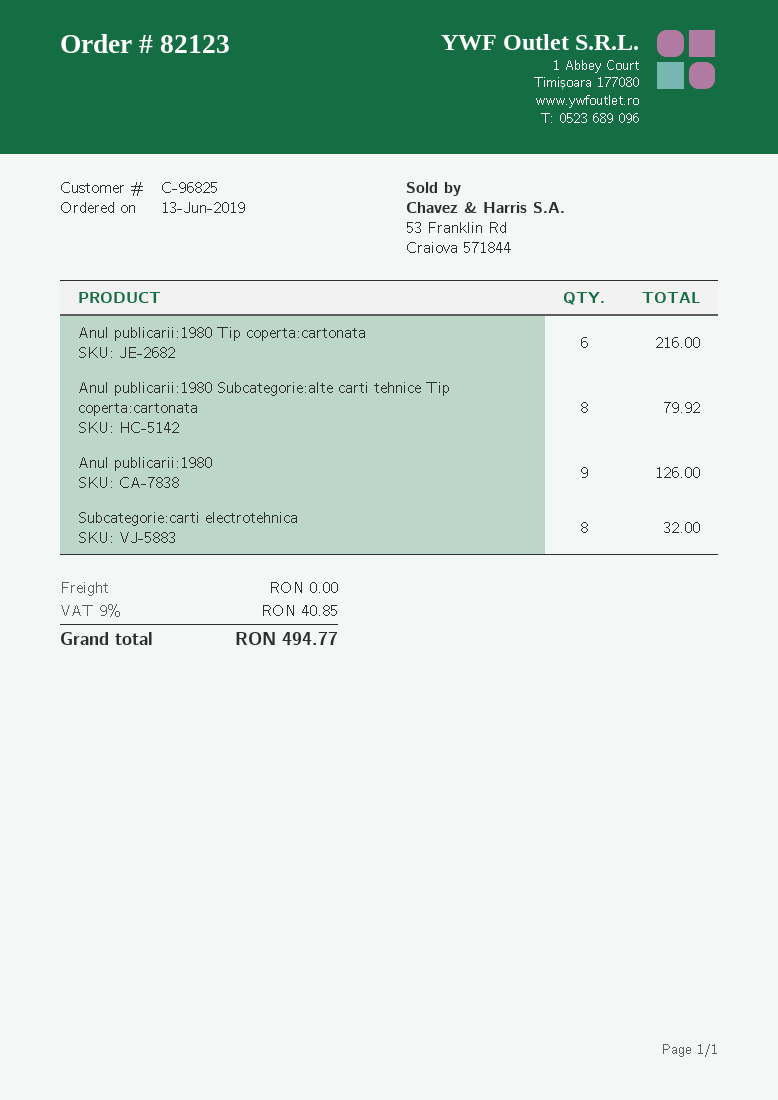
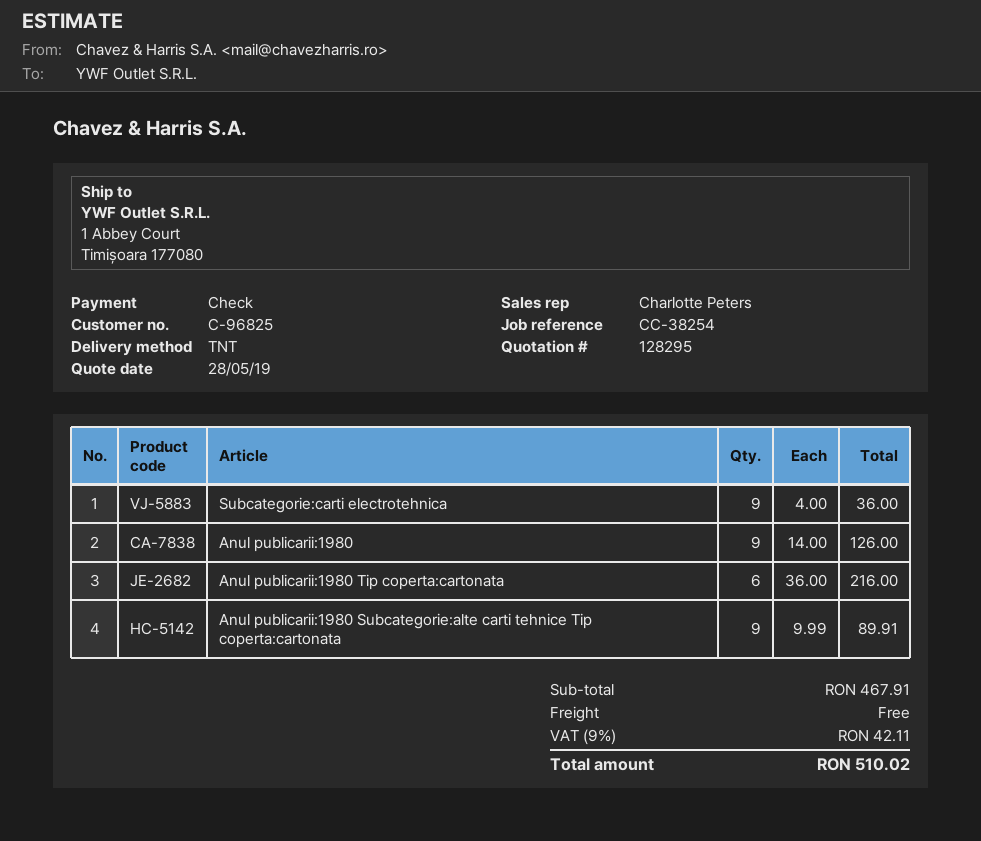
Anul publicarii:1980 Subcategorie:alte carti tehnice Tip coperta:cartonata: 8 for 79.92 -> 9 for 89.91
Subcategorie:carti electrotehnica: 8 for 32.00 -> 9 for 36.00
tax: 9% = 40.85 -> 9% = 42.11
total: 494.77 -> 510.02

